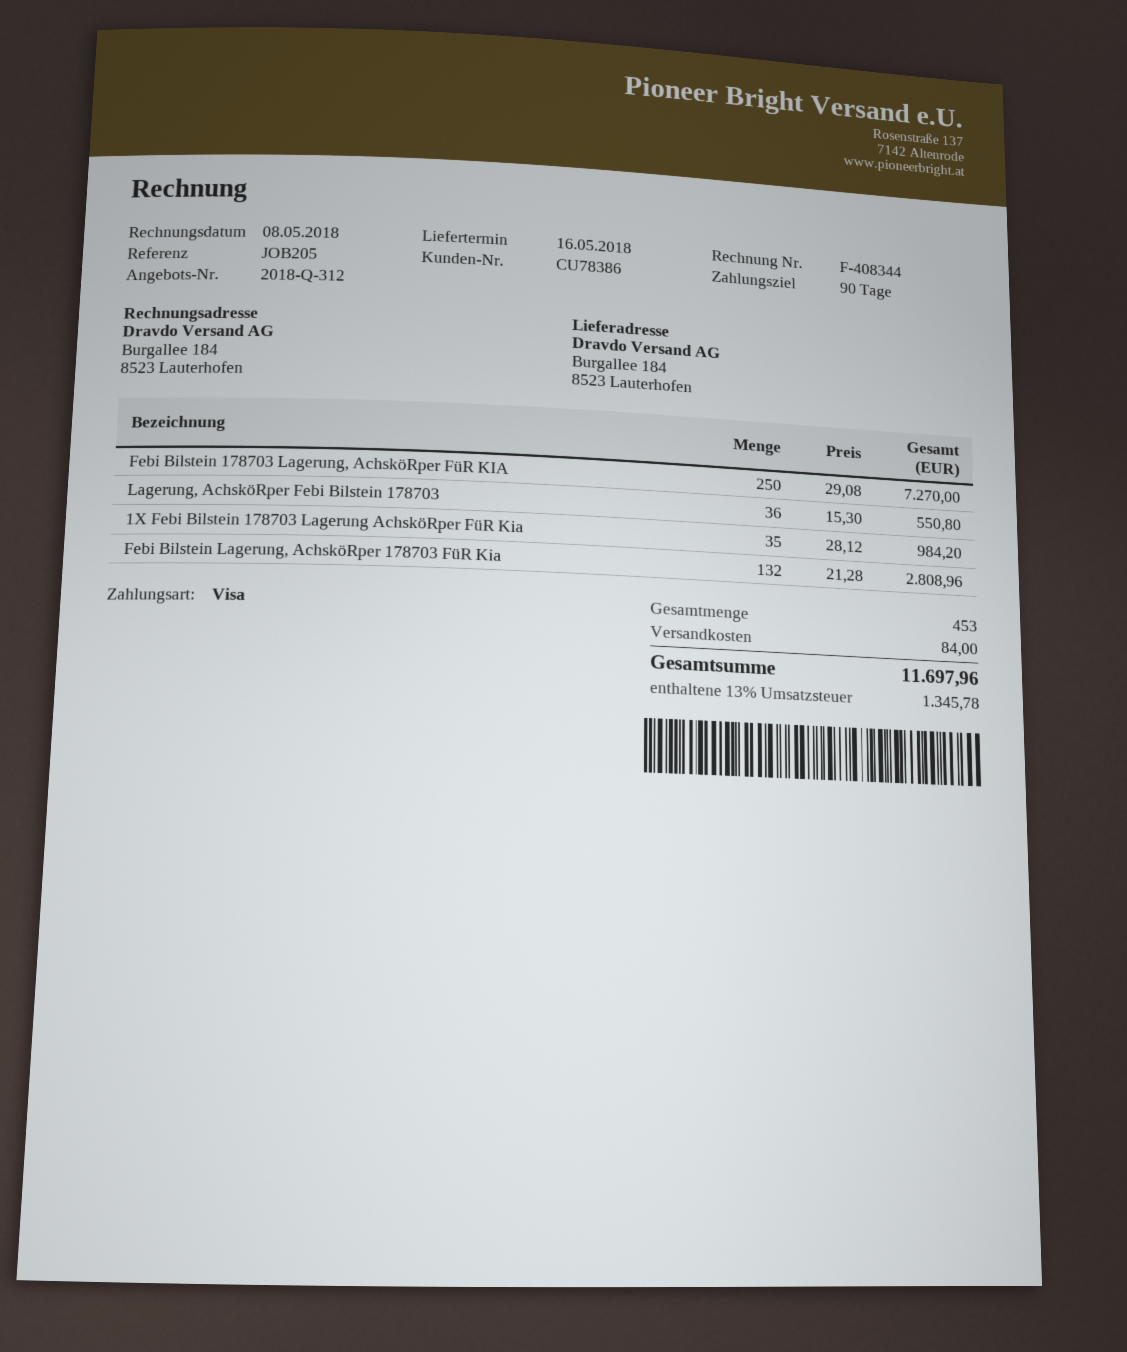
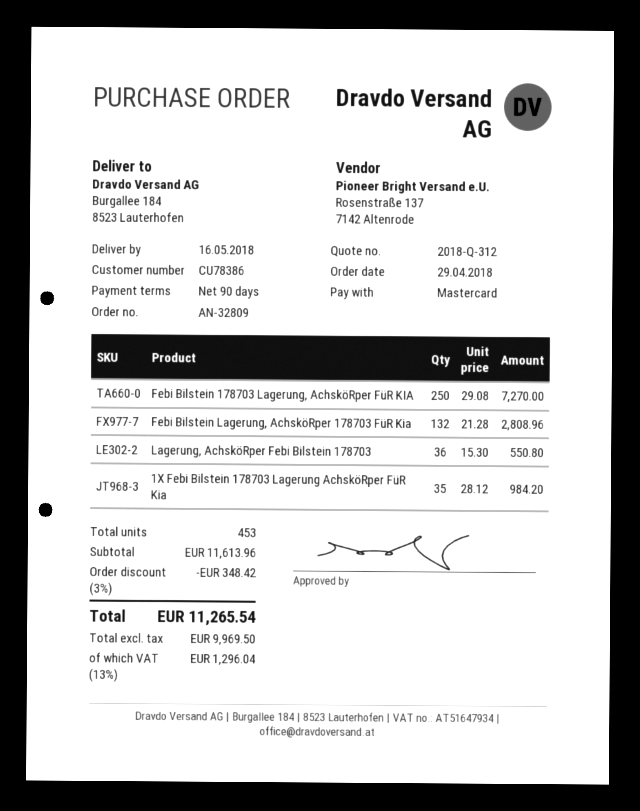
payment method: Visa -> Mastercard
discount: none -> 3% = 348.42
shipping: 84.00 -> none
tax: 13% = 1345.78 -> 13% = 1296.04
total: 11697.96 -> 11265.54

